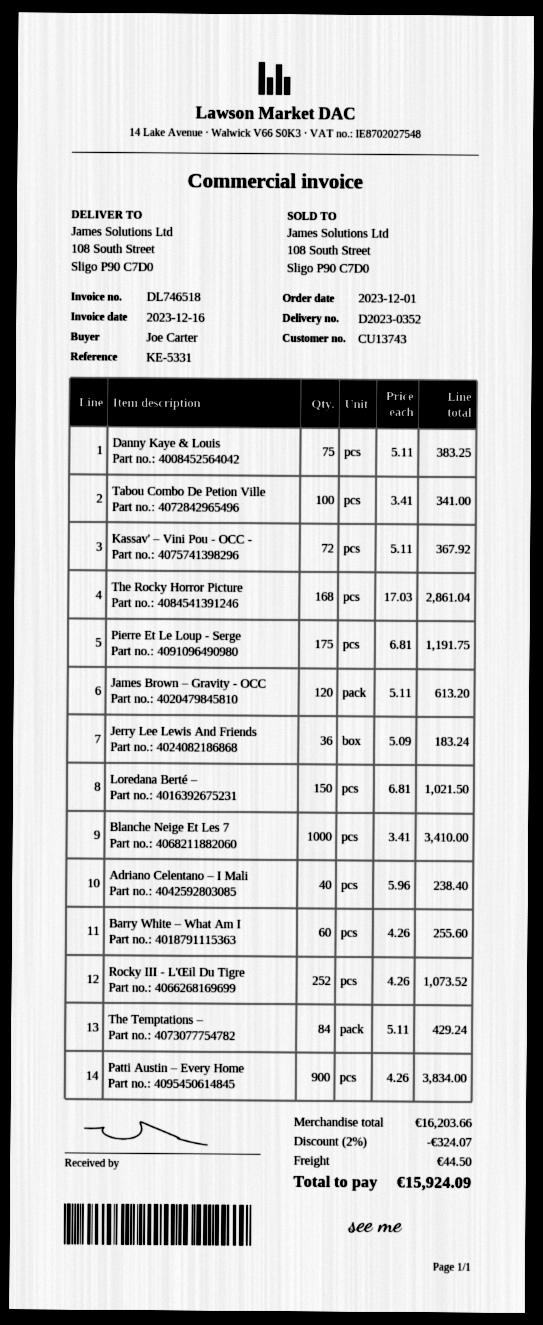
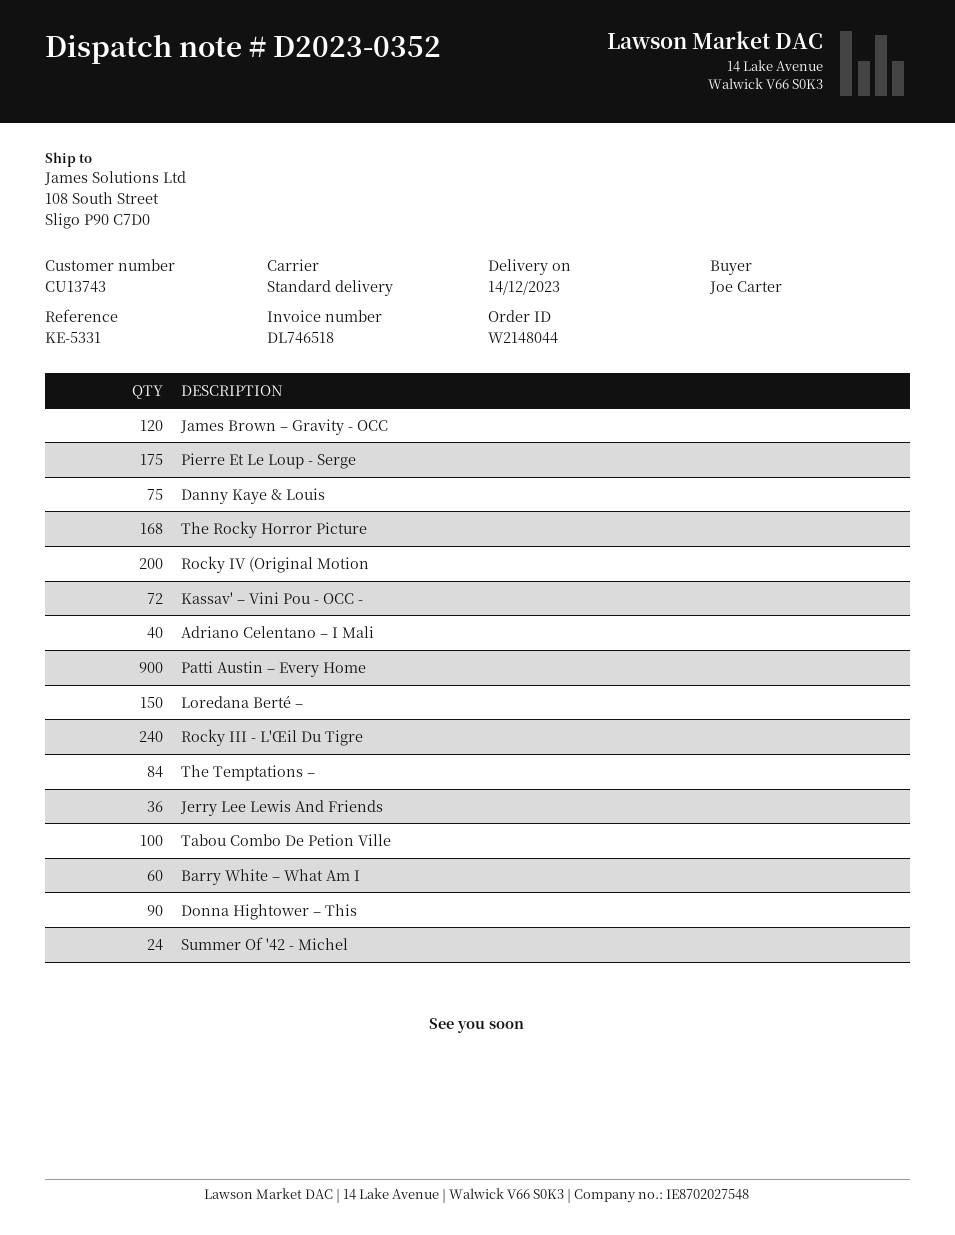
Blanche Neige Et Les 7: 1000 -> none
Rocky III - L'Œil Du Tigre: 252 -> 240
Rocky IV (Original Motion: none -> 200
Donna Hightower – This: none -> 90
Summer Of '42 - Michel: none -> 24

